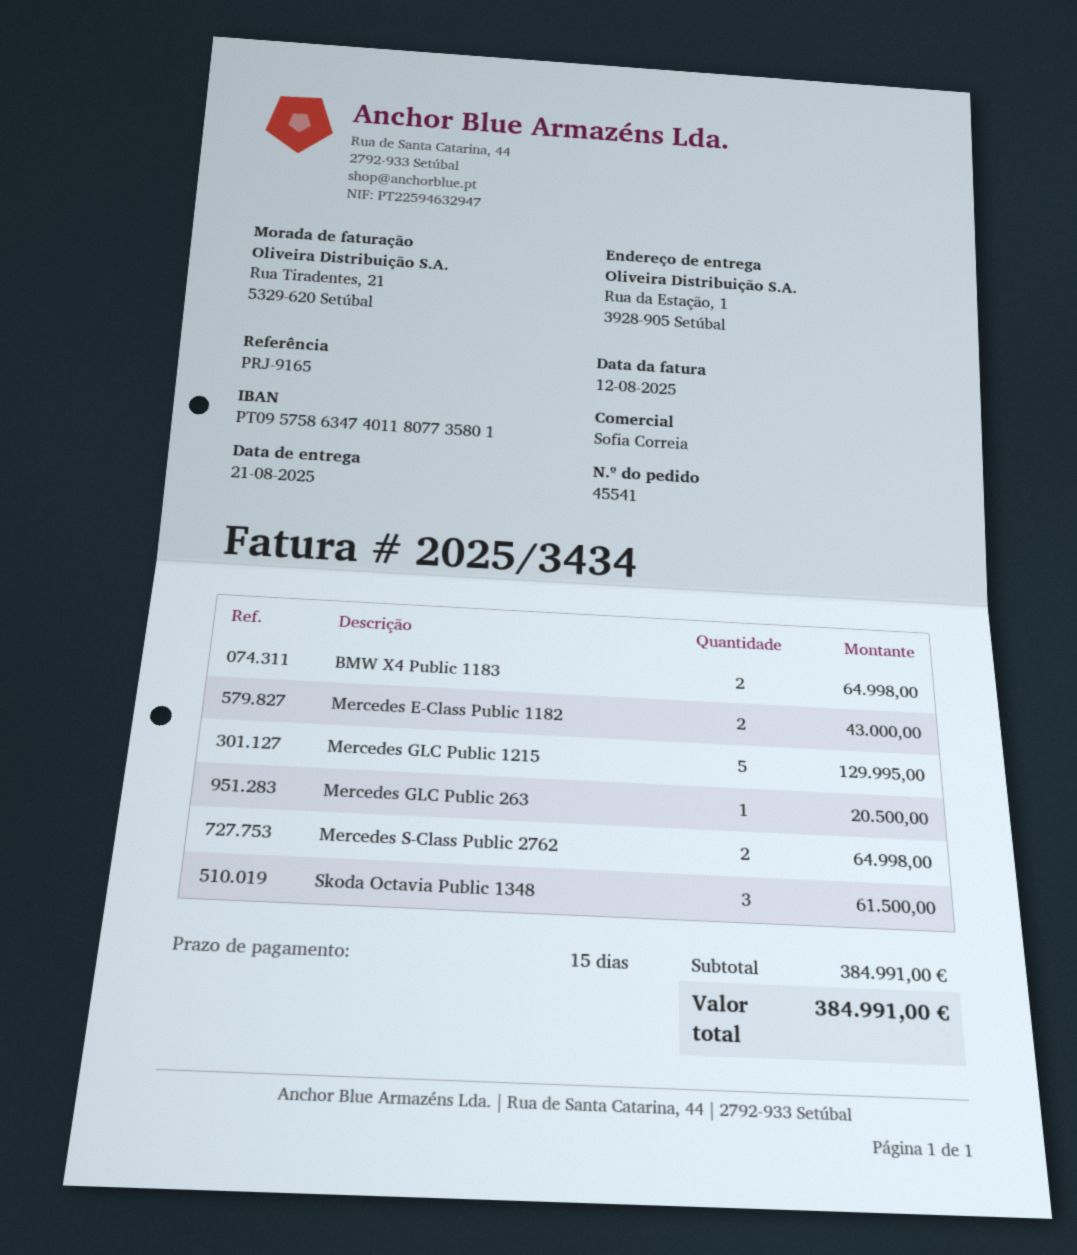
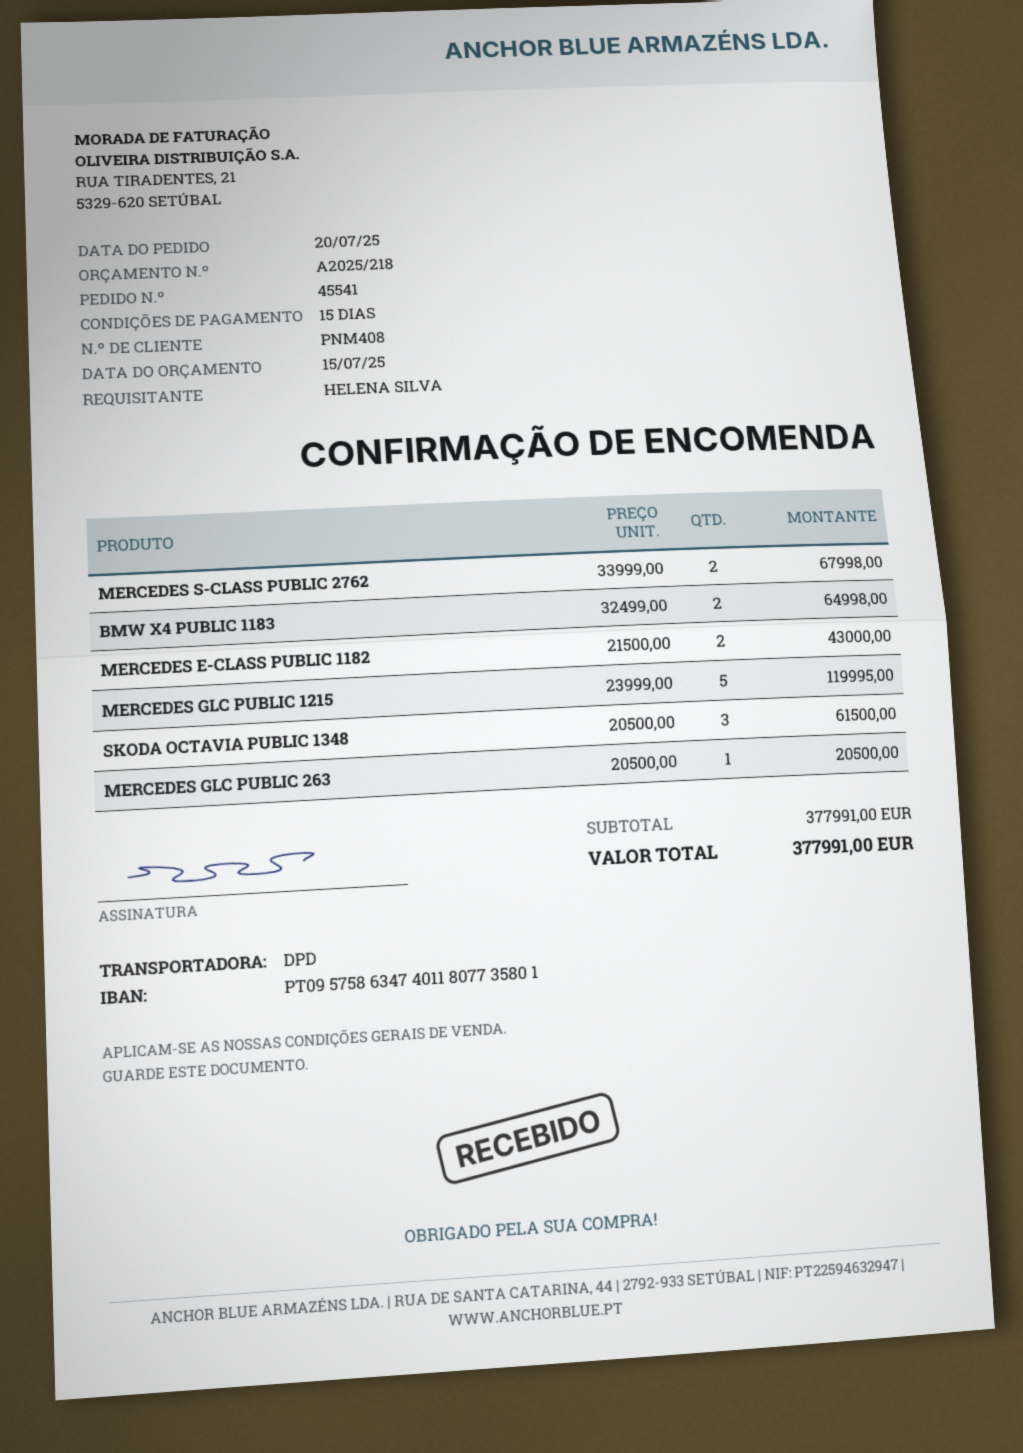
Mercedes GLC Public 1215: 5 for 129995.00 -> 5 for 119995.00
Mercedes S-Class Public 2762: 2 for 64998.00 -> 2 for 67998.00
subtotal: 384991.00 -> 377991.00
total: 384991.00 -> 377991.00

